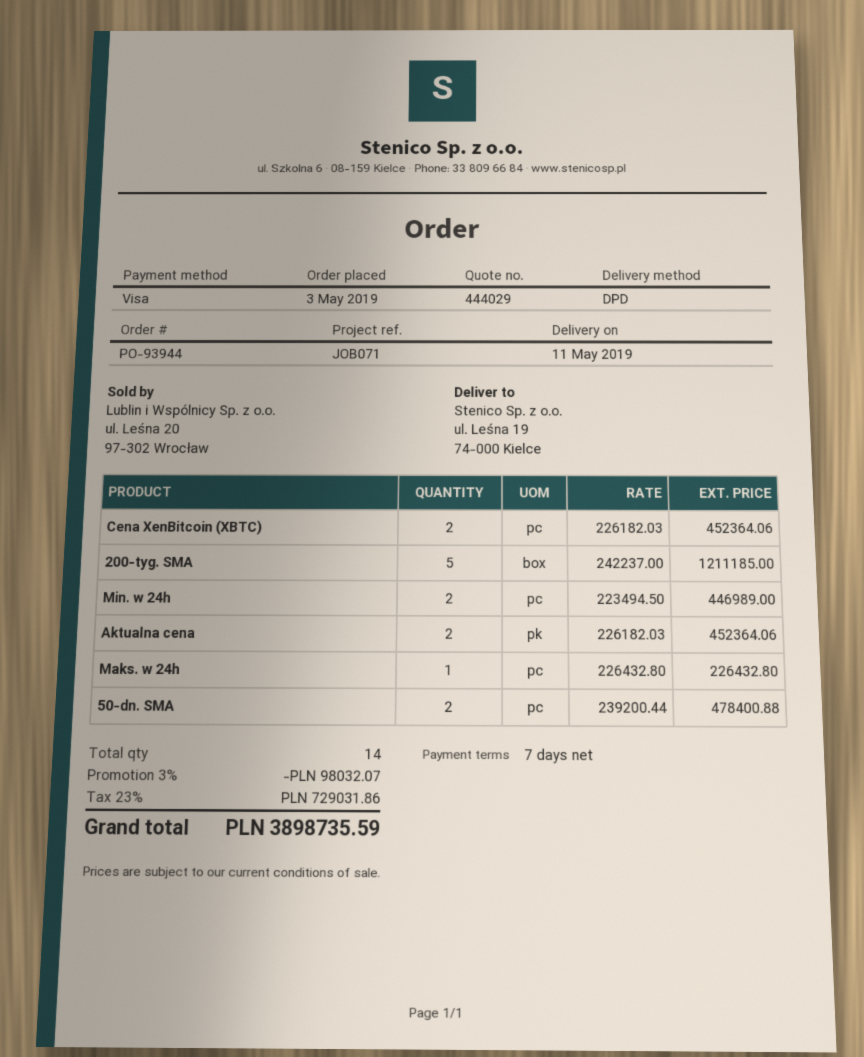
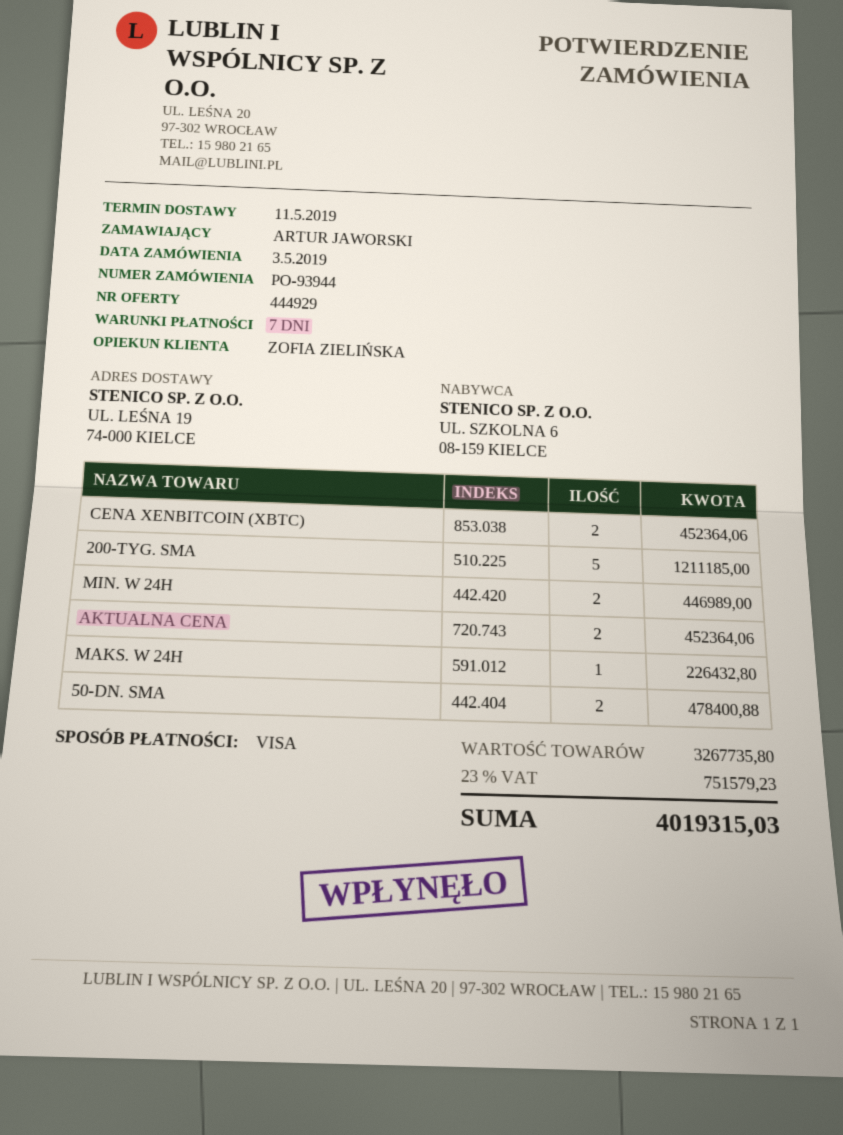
quote number: 444029 -> 444929
discount: 3% = 98032.07 -> none
tax: 23% = 729031.86 -> 23% = 751579.23
total: 3898735.59 -> 4019315.03

